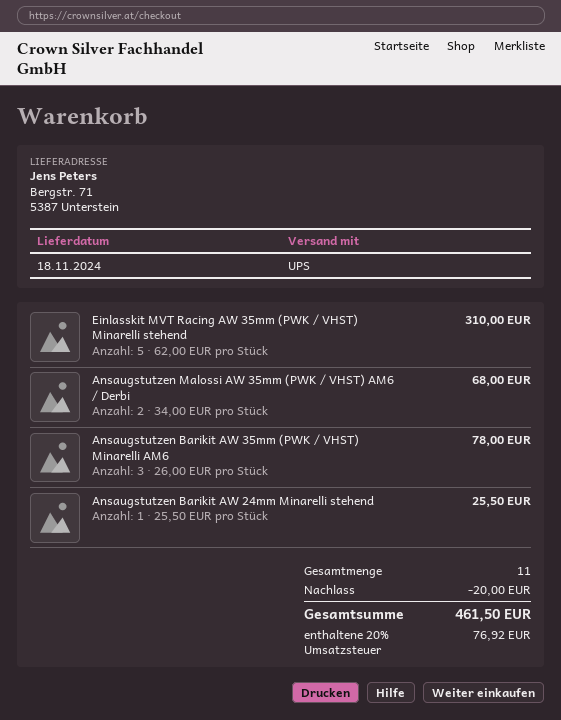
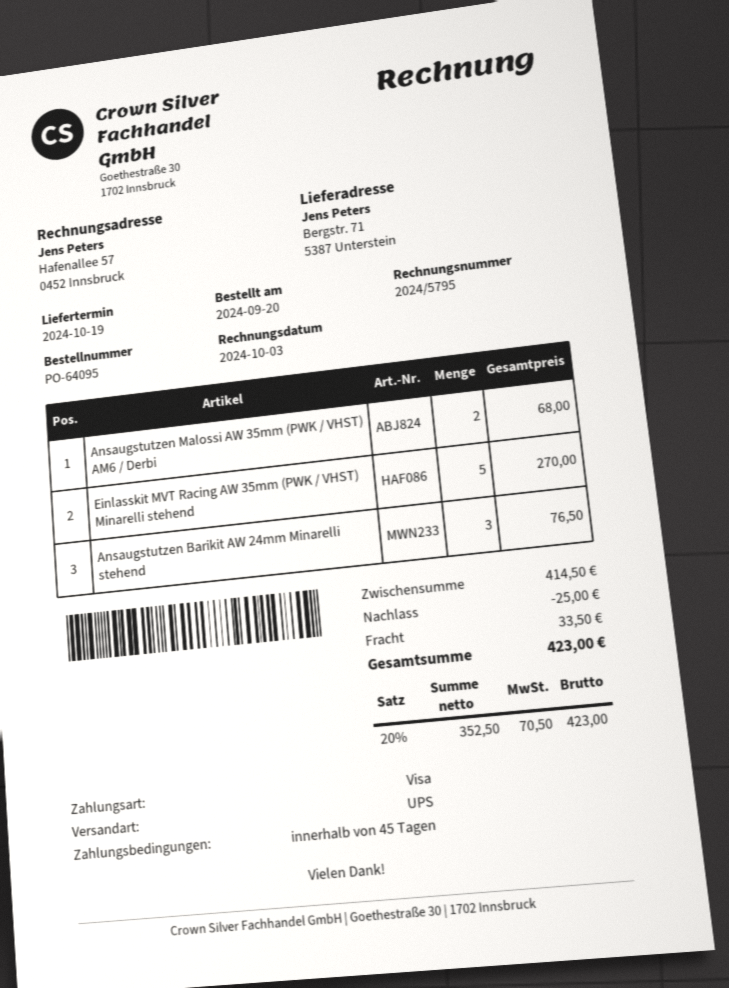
delivery date: 2024-11-18 -> 2024-10-19
Einlasskit MVT Racing AW 35mm (PWK / VHST) Minarelli stehend: 5 for 310.00 -> 5 for 270.00
Ansaugstutzen Barikit AW 35mm (PWK / VHST) Minarelli AM6: 3 for 78.00 -> none
Ansaugstutzen Barikit AW 24mm Minarelli stehend: 1 for 25.50 -> 3 for 76.50
discount: 20.00 -> 25.00
shipping: none -> 33.50
tax: 20% = 76.92 -> 20% = 70.50
total: 461.50 -> 423.00

